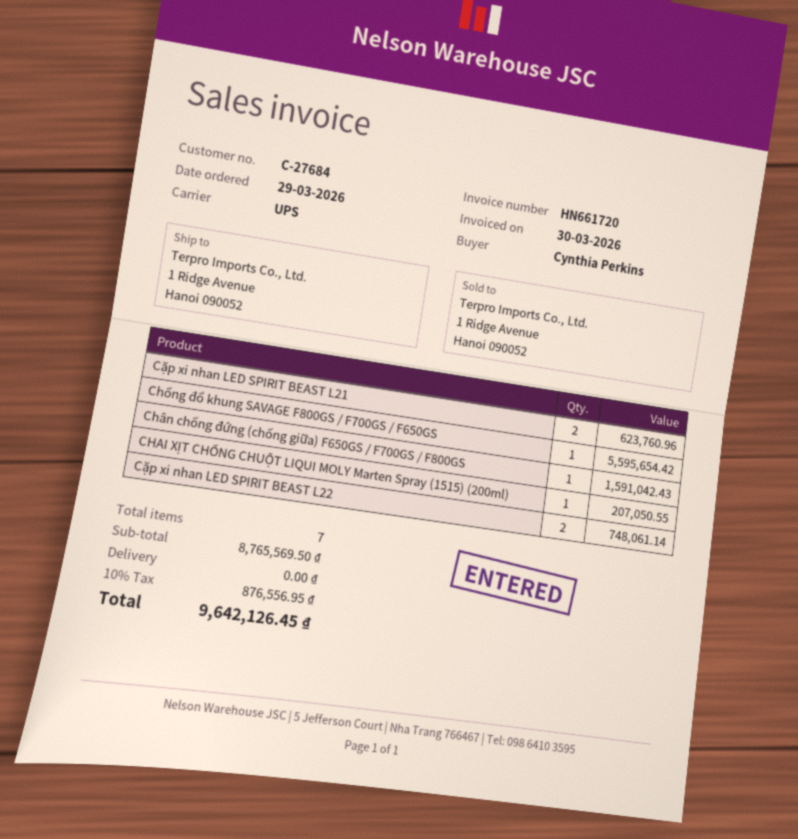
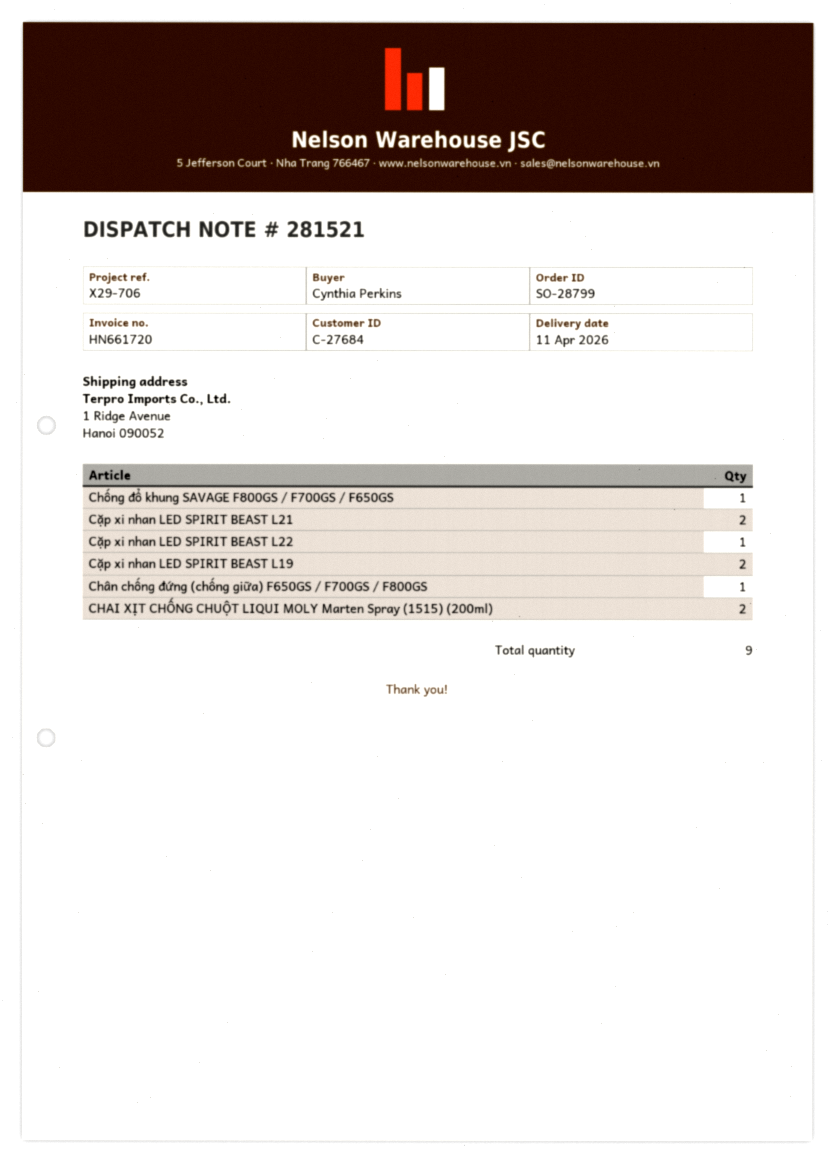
CHAI XỊT CHỐNG CHUỘT LIQUI MOLY Marten Spray (1515) (200ml): 1 -> 2
Cặp xi nhan LED SPIRIT BEAST L22: 2 -> 1
Cặp xi nhan LED SPIRIT BEAST L19: none -> 2
total quantity: 7 -> 9

